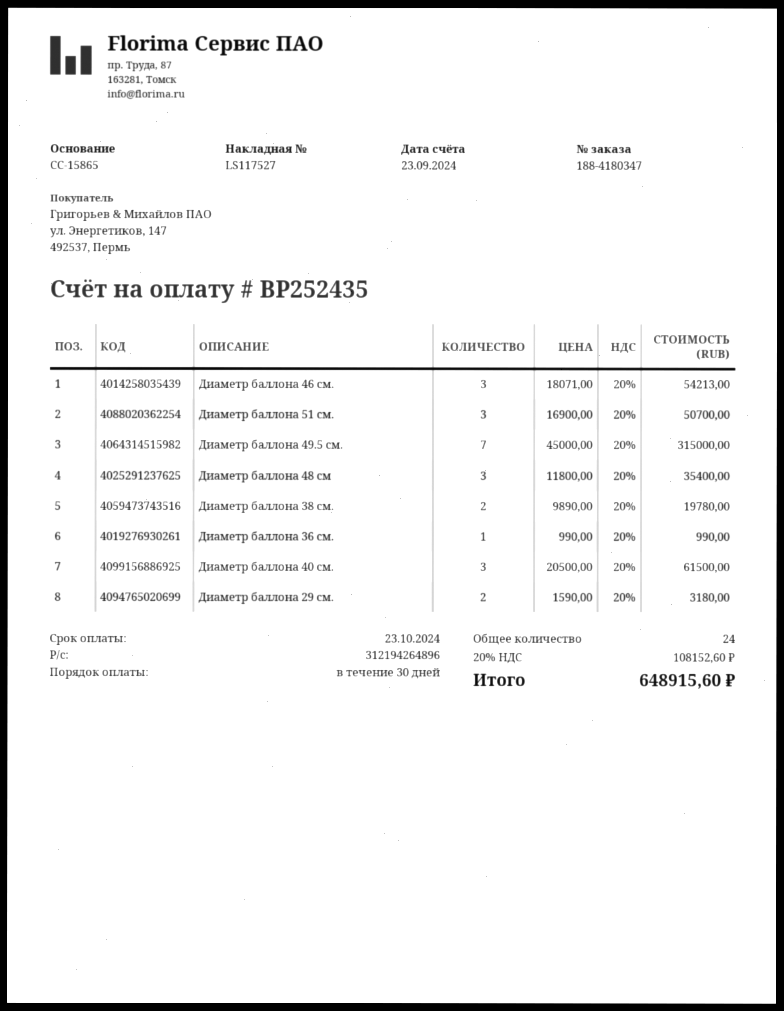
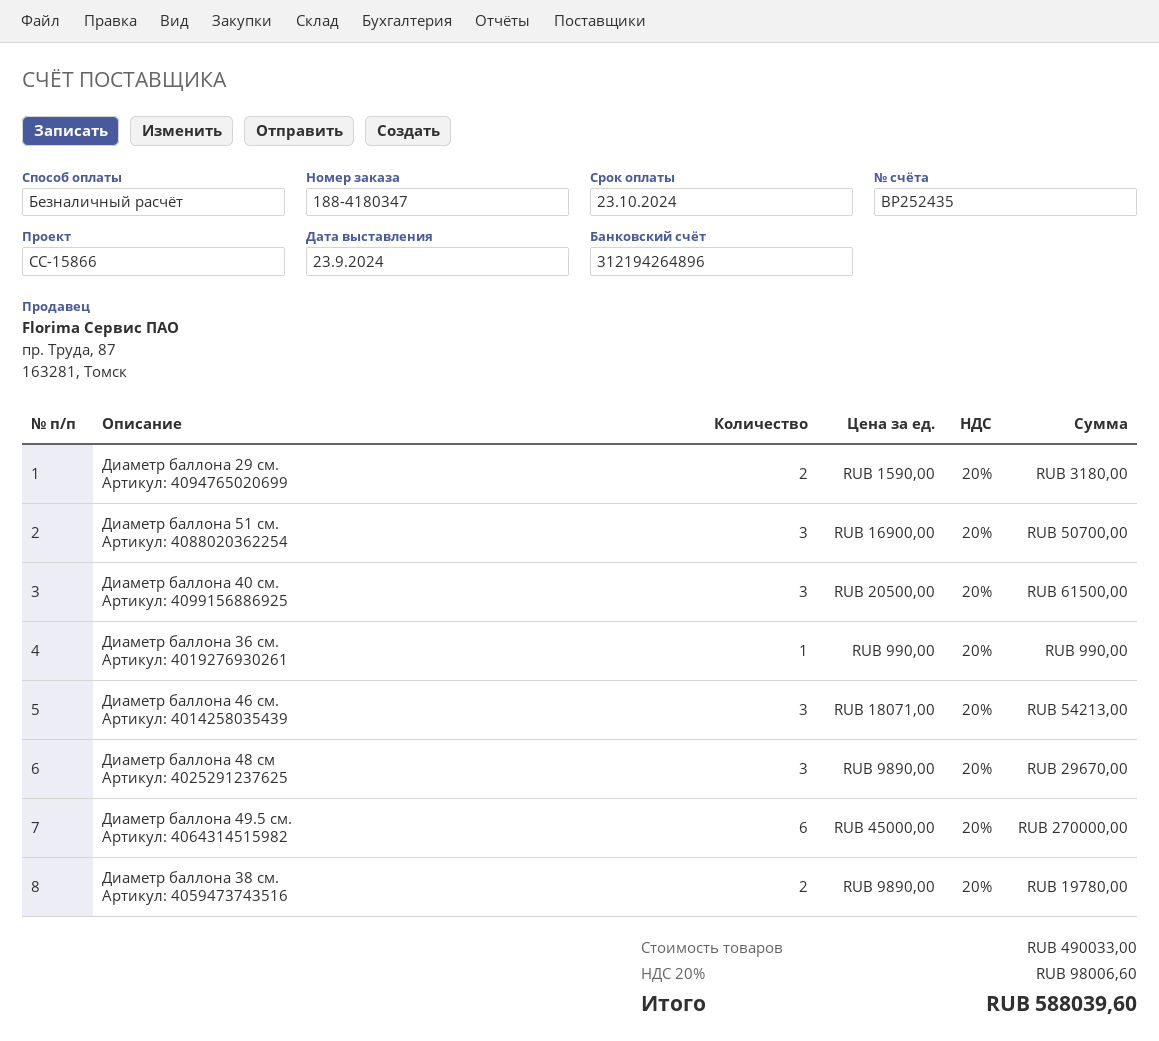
reference: CC-15865 -> CC-15866
Диаметр баллона 49.5 см.: 7 x 45000.00 = 315000.00 -> 6 x 45000.00 = 270000.00
Диаметр баллона 48 см: 3 x 11800.00 = 35400.00 -> 3 x 9890.00 = 29670.00
tax: 20% = 108152.60 -> 20% = 98006.60
total: 648915.60 -> 588039.60

